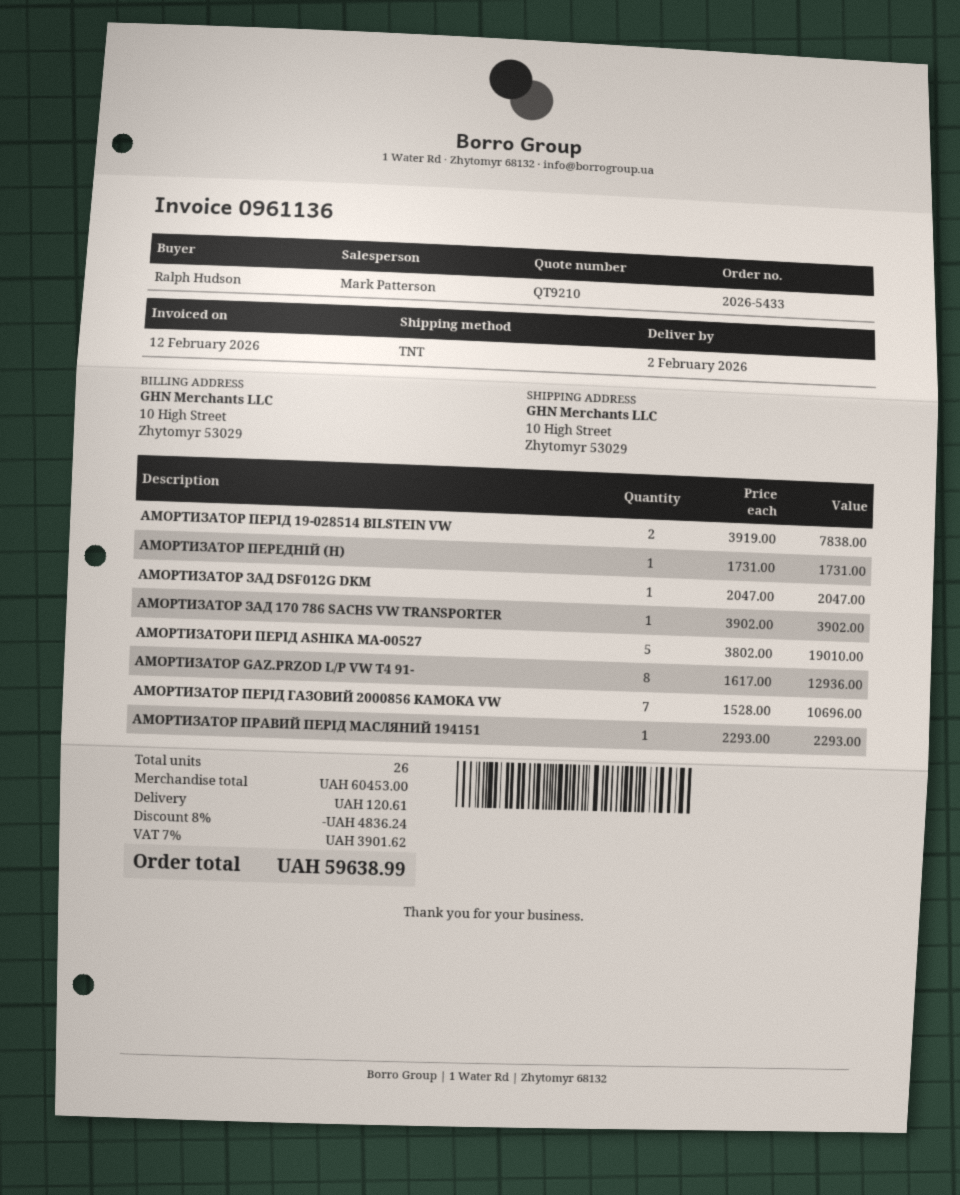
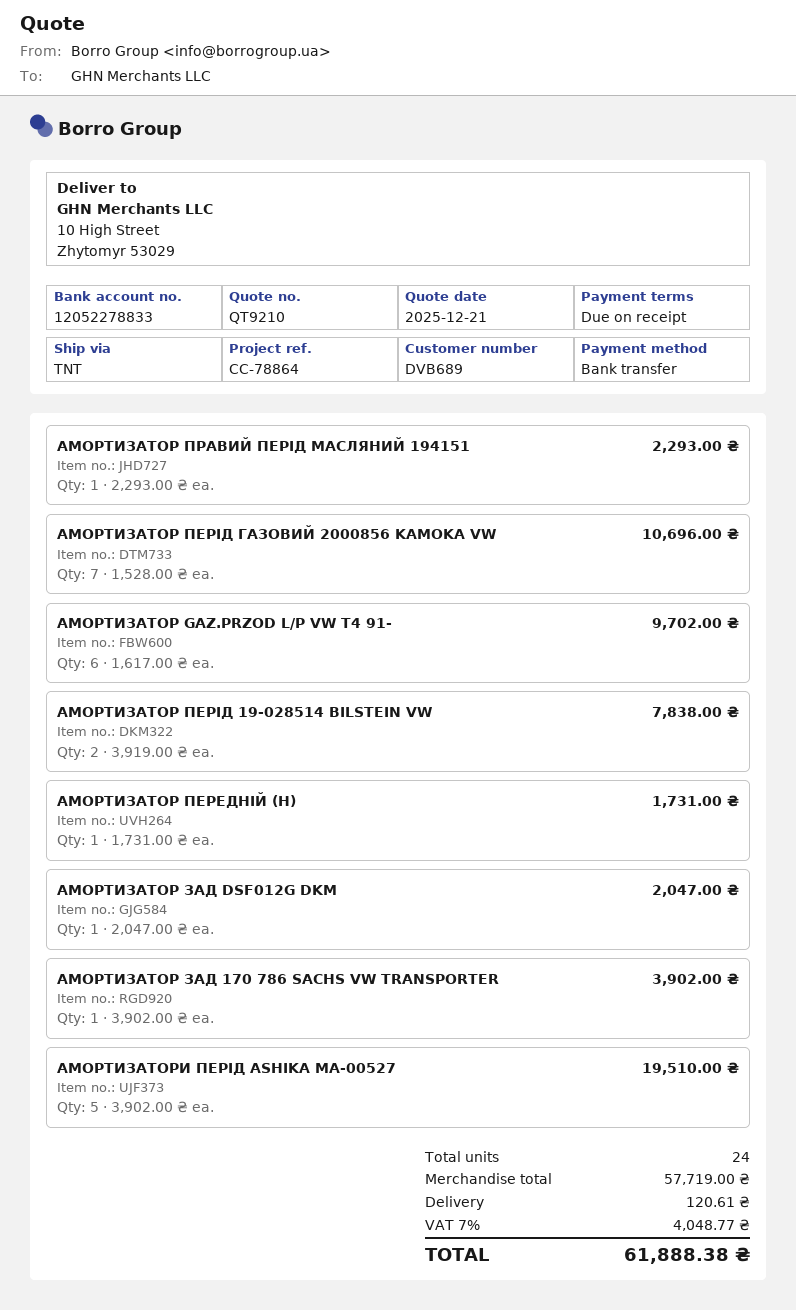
АМОРТИЗАТОРИ ПЕРІД ASHIKA MA-00527: 5 x 3802.00 = 19010.00 -> 5 x 3902.00 = 19510.00
АМОРТИЗАТОР GAZ.PRZOD L/P VW T4 91-: 8 x 1617.00 = 12936.00 -> 6 x 1617.00 = 9702.00
total quantity: 26 -> 24
subtotal: 60453.00 -> 57719.00
discount: 8% = 4836.24 -> none
tax: 7% = 3901.62 -> 7% = 4048.77
total: 59638.99 -> 61888.38

